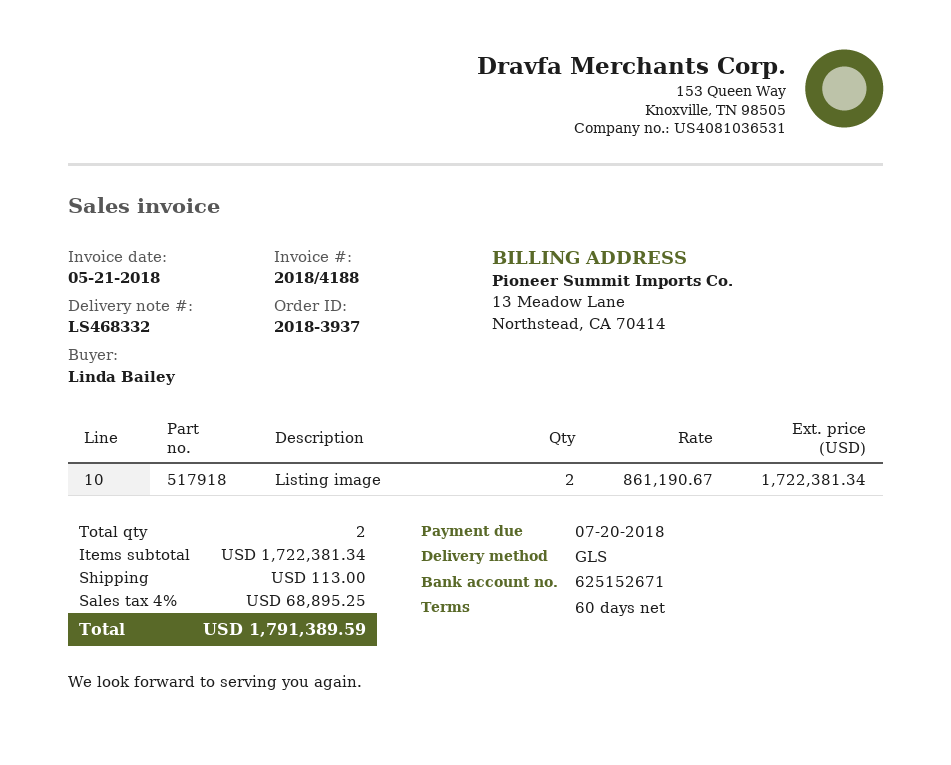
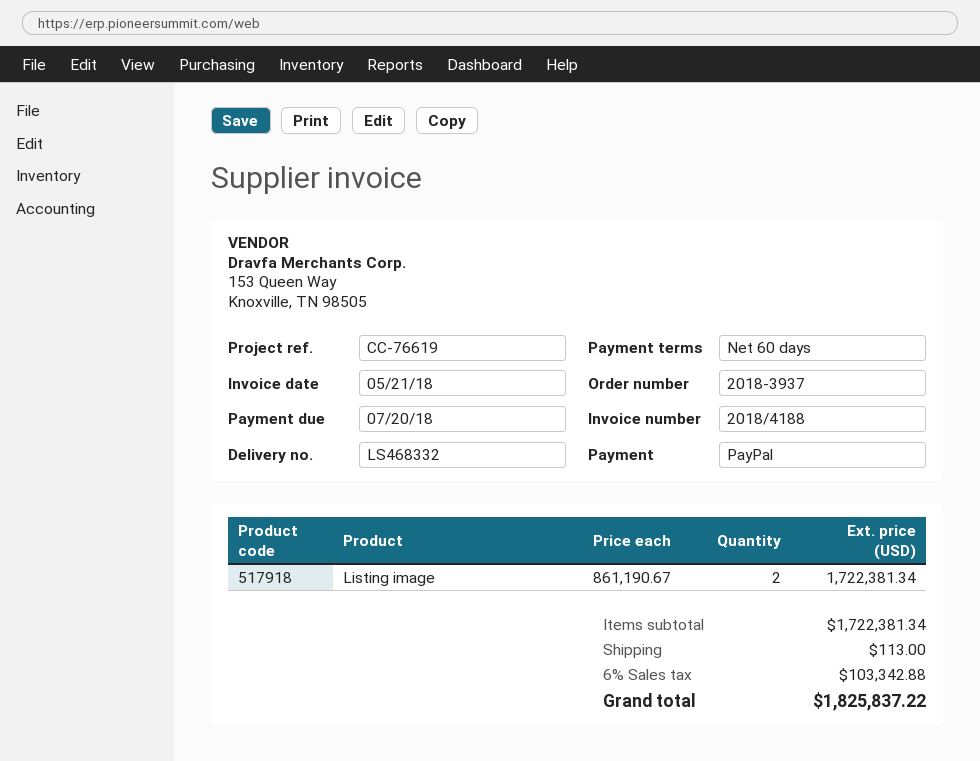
tax: 4% = 68895.25 -> 6% = 103342.88
total: 1791389.59 -> 1825837.22

